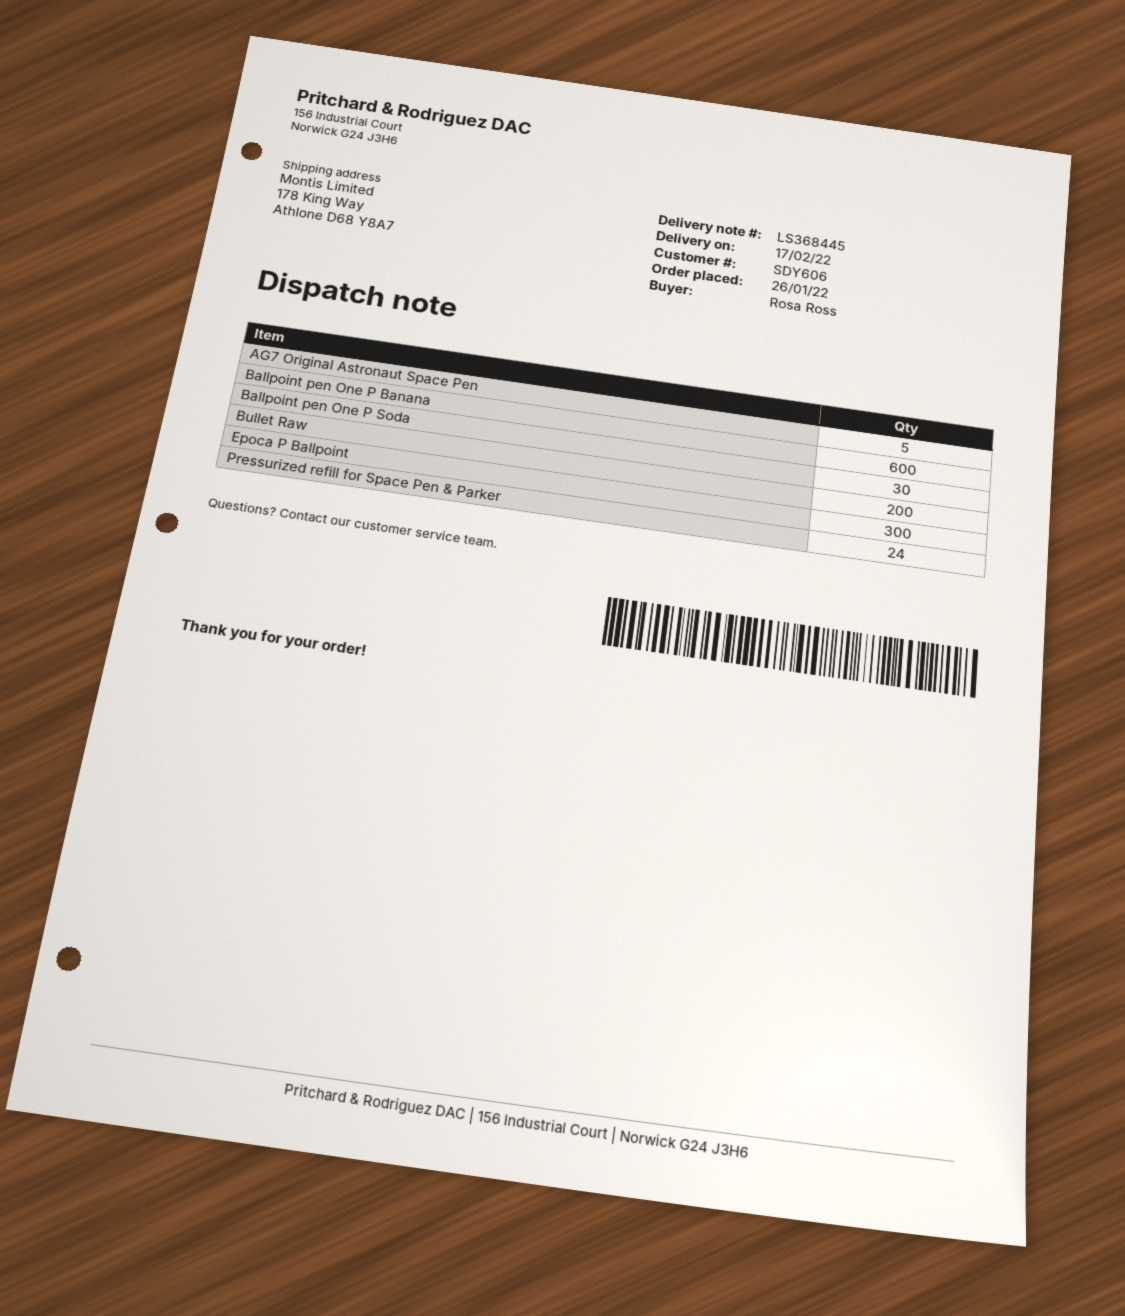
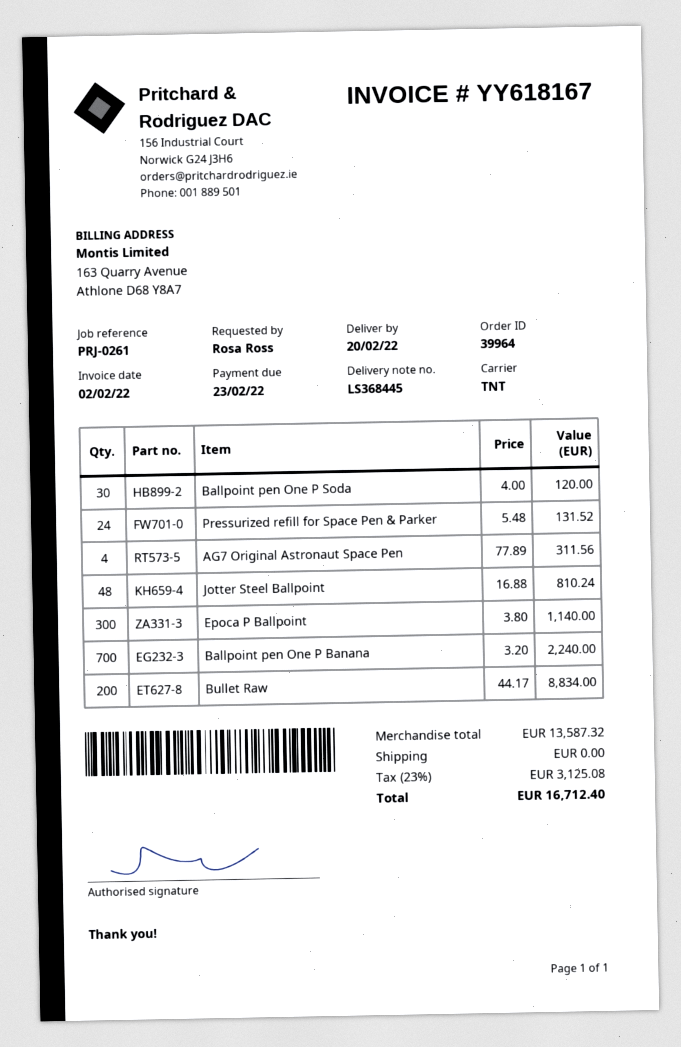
delivery date: 2022-02-17 -> 2022-02-20
AG7 Original Astronaut Space Pen: 5 -> 4
Ballpoint pen One P Banana: 600 -> 700
Jotter Steel Ballpoint: none -> 48

